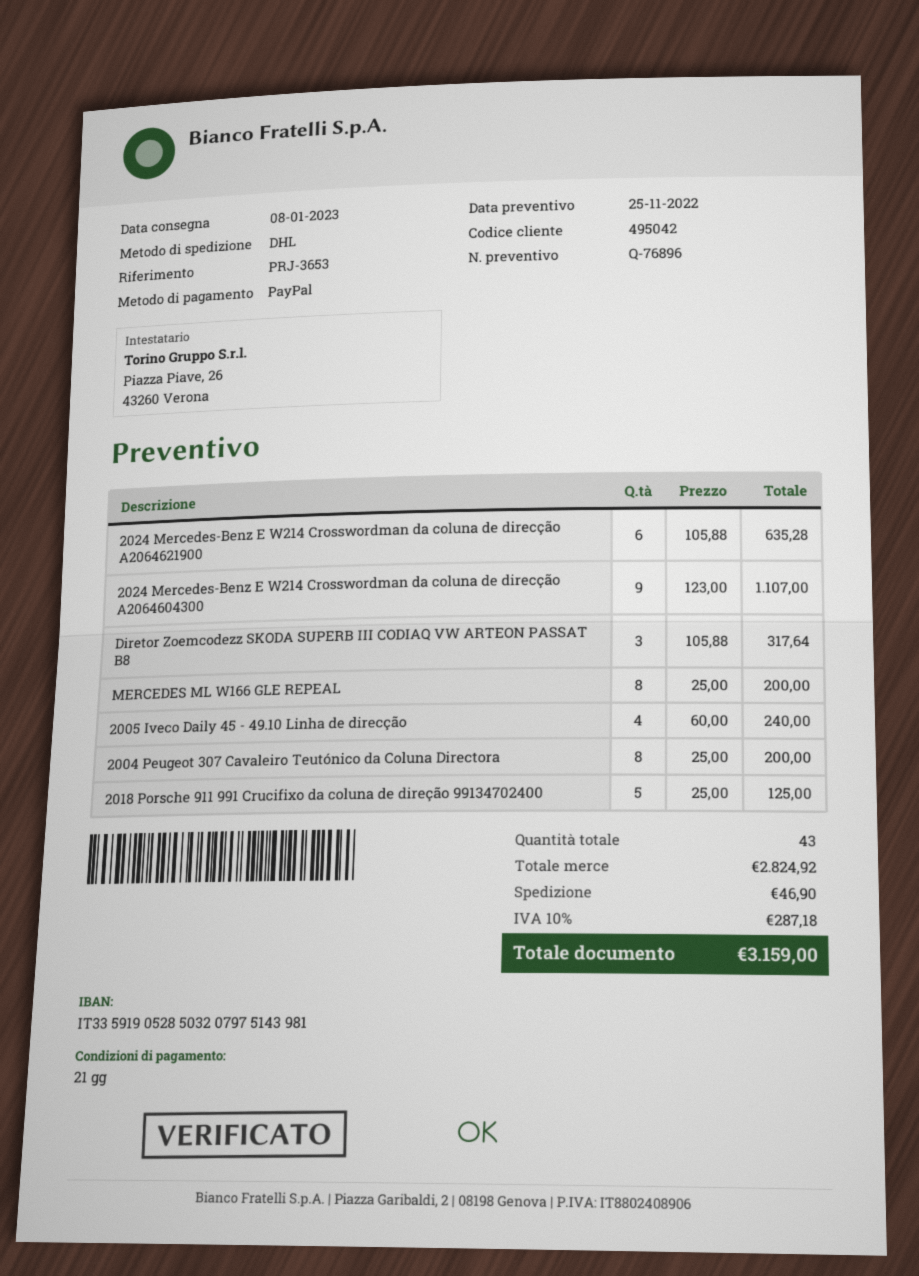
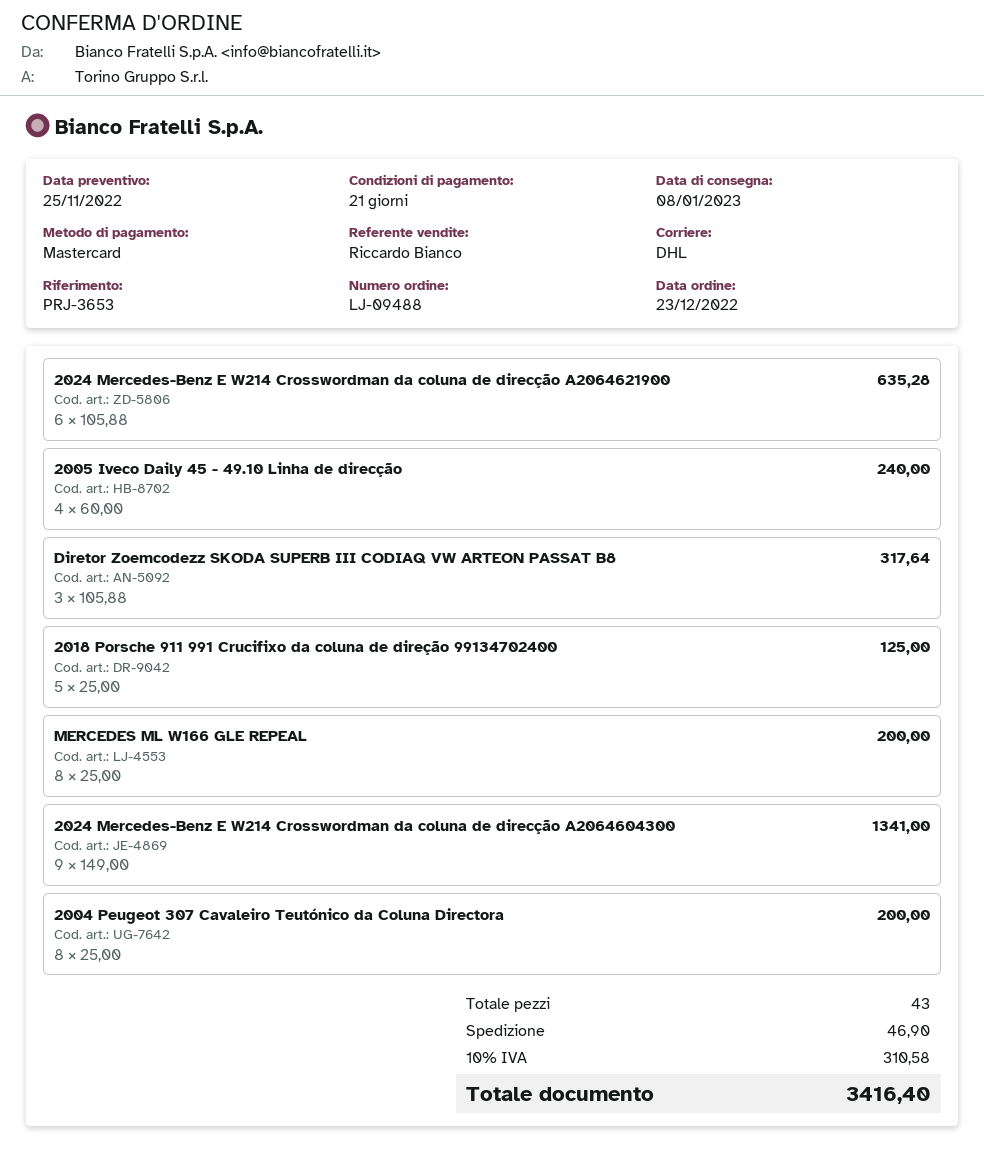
payment method: PayPal -> Mastercard
2024 Mercedes-Benz E W214 Crosswordman da coluna de direcção A2064604300: 9 x 123.00 = 1107.00 -> 9 x 149.00 = 1341.00
tax: 10% = 287.18 -> 10% = 310.58
total: 3159.00 -> 3416.40

